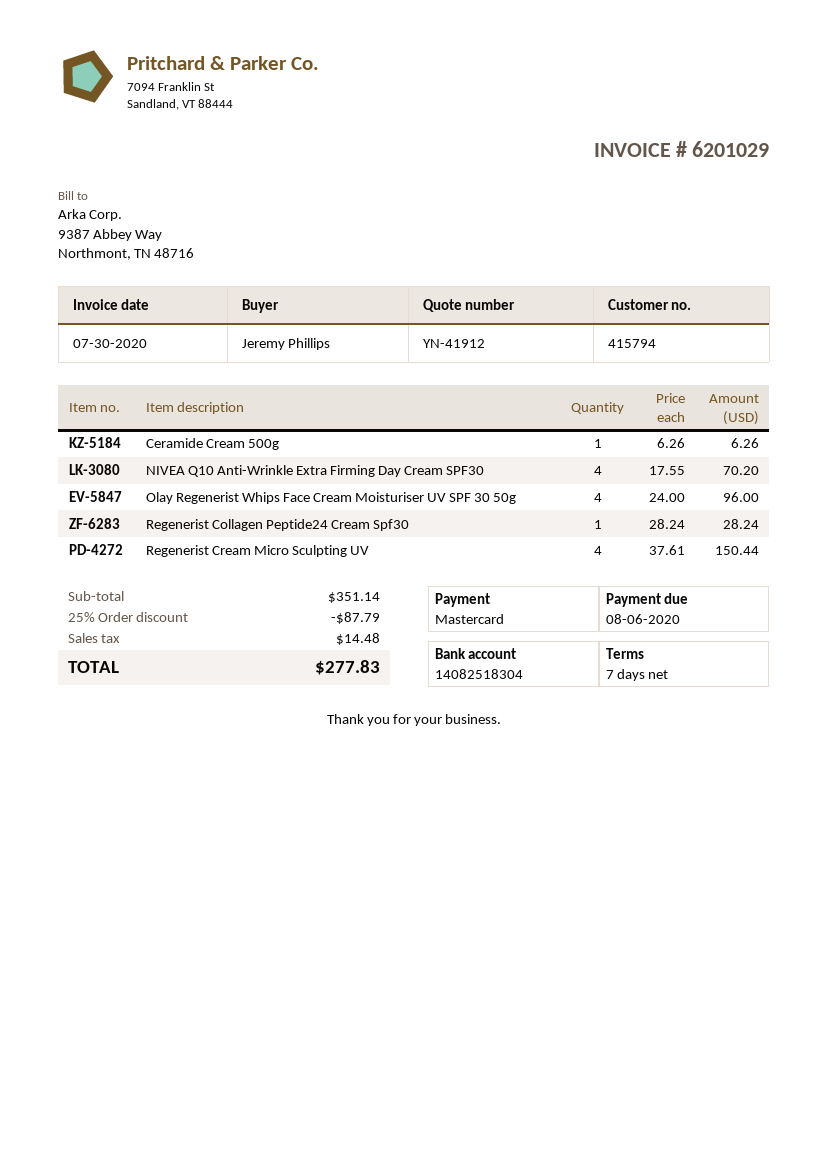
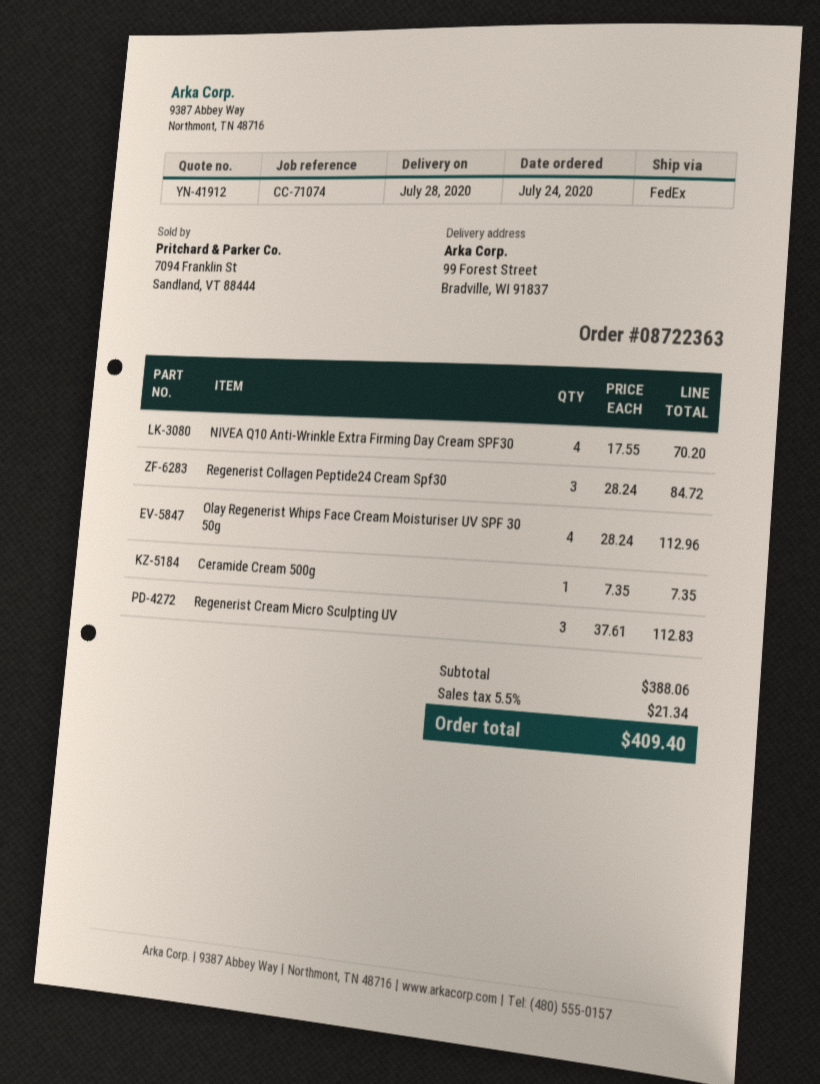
Ceramide Cream 500g: 1 x 6.26 = 6.26 -> 1 x 7.35 = 7.35
Olay Regenerist Whips Face Cream Moisturiser UV SPF 30 50g: 4 x 24.00 = 96.00 -> 4 x 28.24 = 112.96
Regenerist Collagen Peptide24 Cream Spf30: 1 x 28.24 = 28.24 -> 3 x 28.24 = 84.72
Regenerist Cream Micro Sculpting UV: 4 x 37.61 = 150.44 -> 3 x 37.61 = 112.83
subtotal: 351.14 -> 388.06
discount: 25% = 87.79 -> none
tax: 14.48 -> 21.34
total: 277.83 -> 409.40

